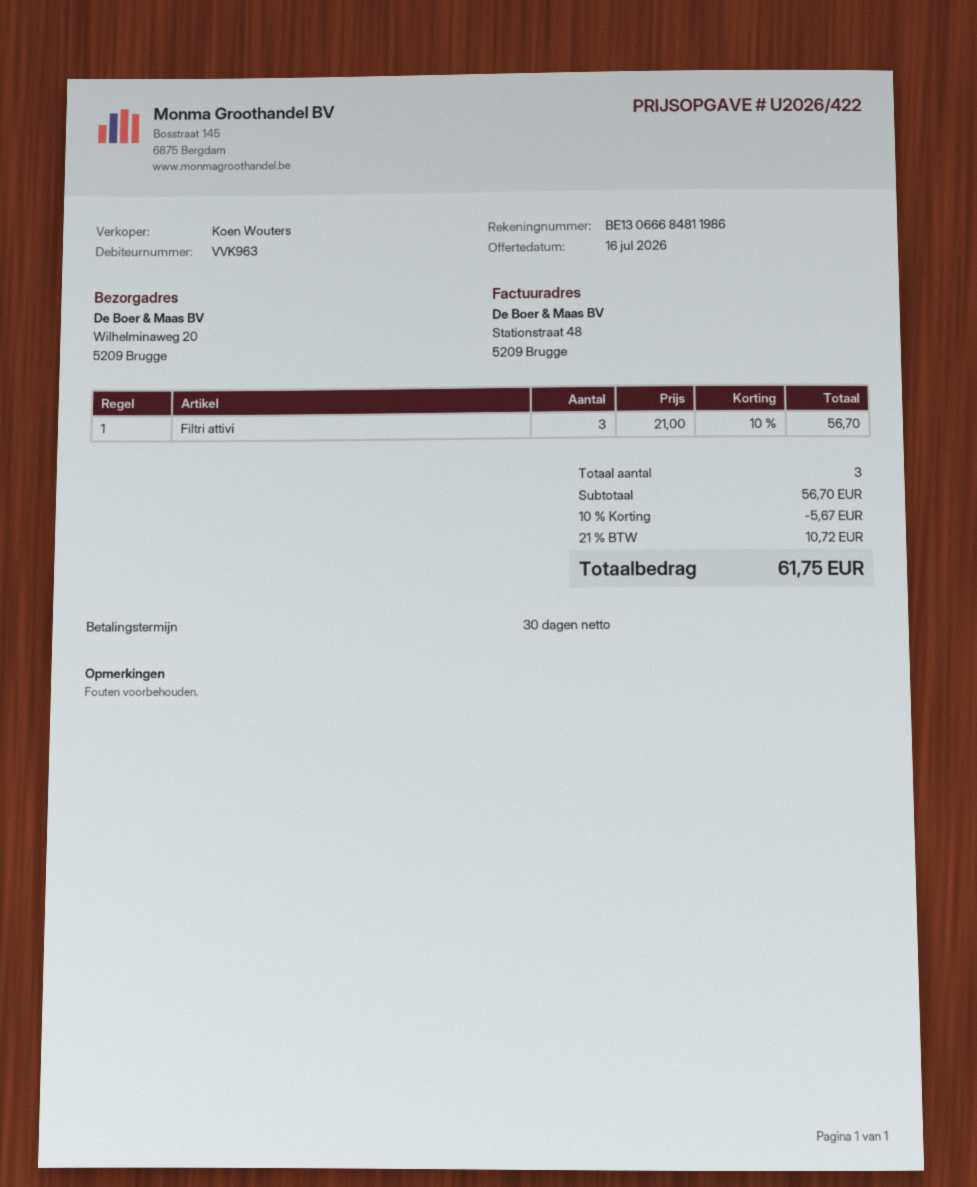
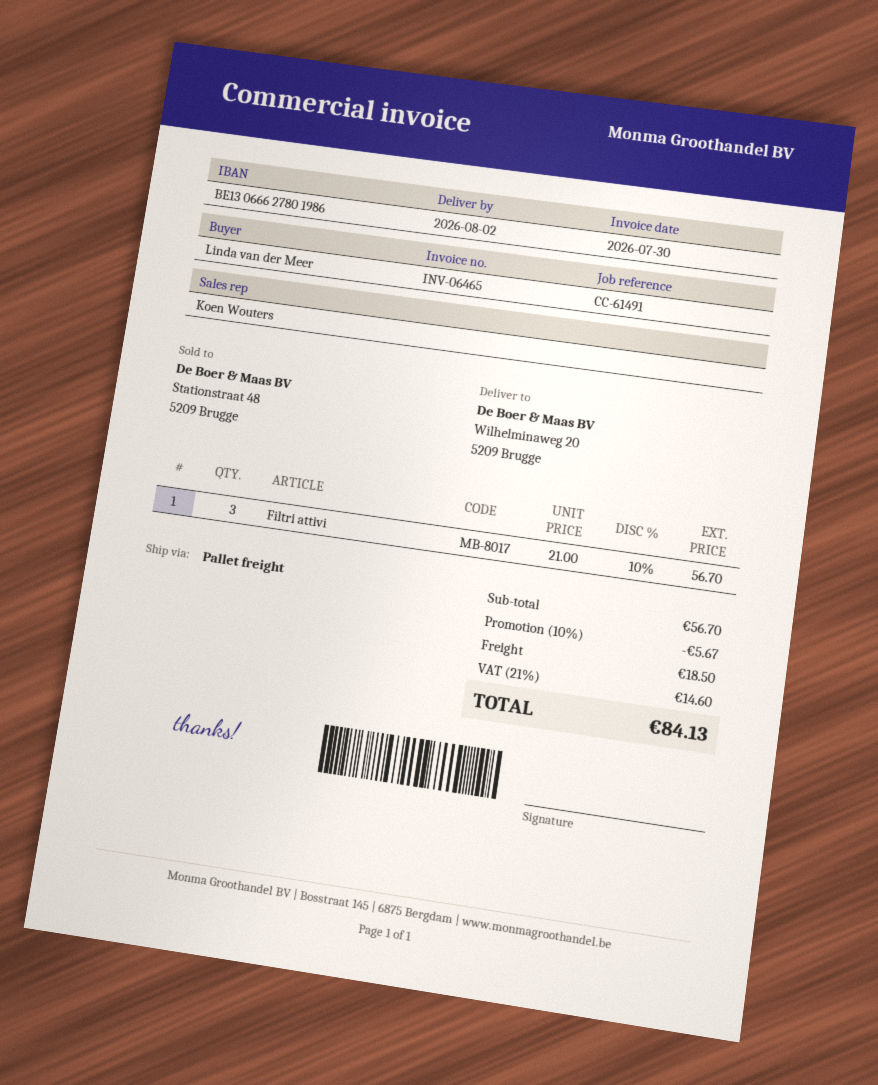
bank account: BE13066684811986 -> BE13066627801986
shipping: none -> 18.50
tax: 21% = 10.72 -> 21% = 14.60
total: 61.75 -> 84.13

